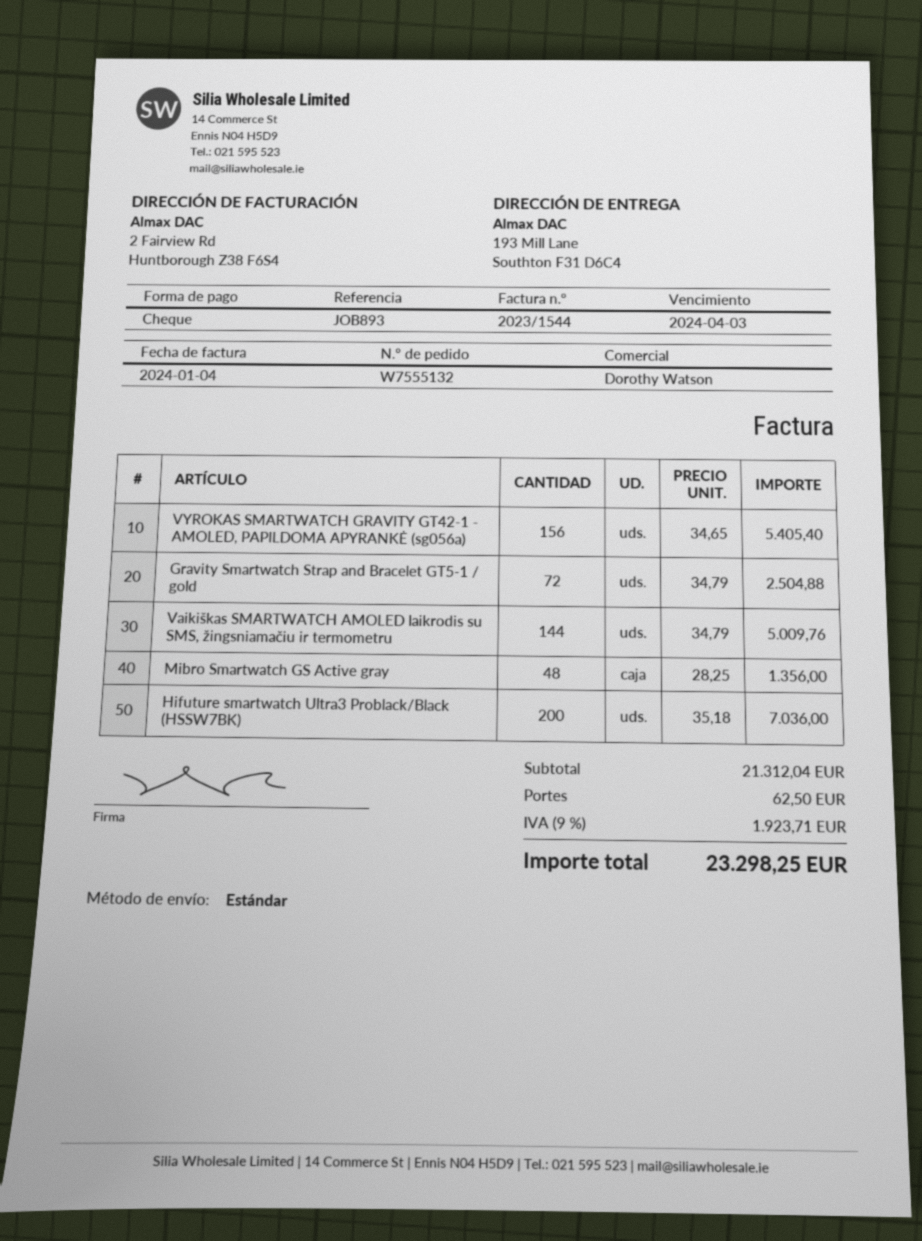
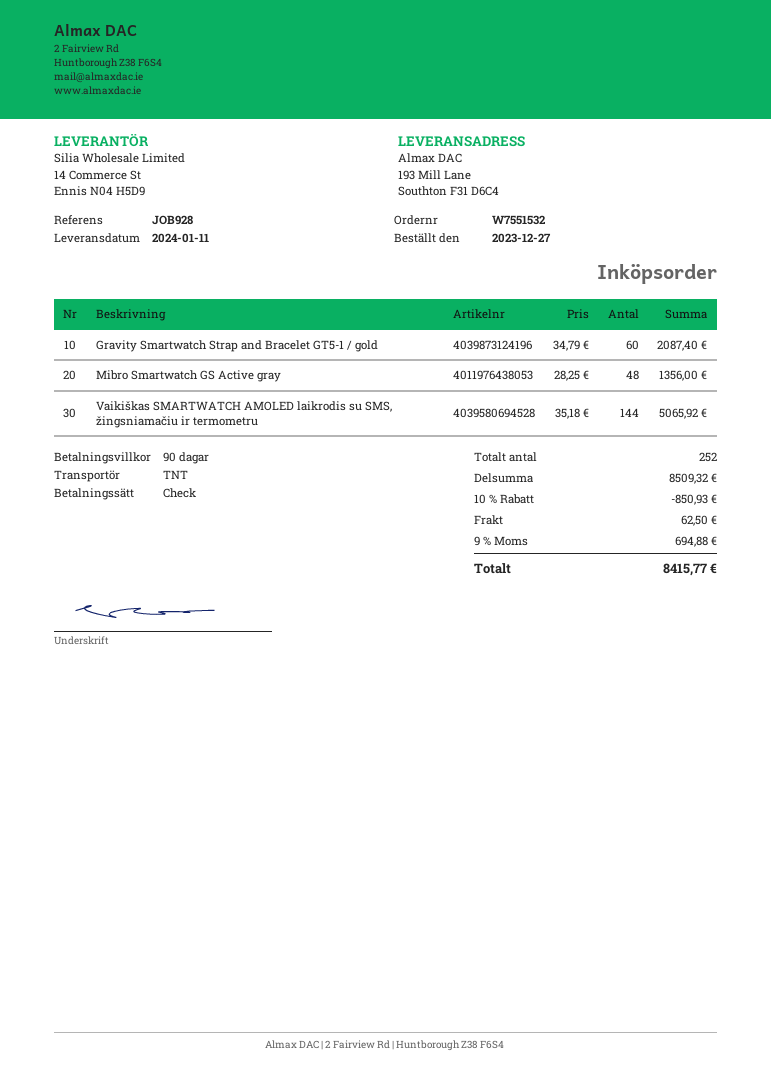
order number: W7555132 -> W7551532
reference: JOB893 -> JOB928
shipping method: standard -> TNT
VYROKAS SMARTWATCH GRAVITY GT42-1 - AMOLED, PAPILDOMA APYRANKĖ (sg056a): 156 x 34.65 = 5405.40 -> none
Gravity Smartwatch Strap and Bracelet GT5-1 / gold: 72 x 34.79 = 2504.88 -> 60 x 34.79 = 2087.40
Vaikiškas SMARTWATCH AMOLED laikrodis su SMS, žingsniamačiu ir termometru: 144 x 34.79 = 5009.76 -> 144 x 35.18 = 5065.92
Hifuture smartwatch Ultra3 Problack/Black (HSSW7BK): 200 x 35.18 = 7036.00 -> none
subtotal: 21312.04 -> 8509.32
discount: none -> 10% = 850.93
tax: 9% = 1923.71 -> 9% = 694.88
total: 23298.25 -> 8415.77

